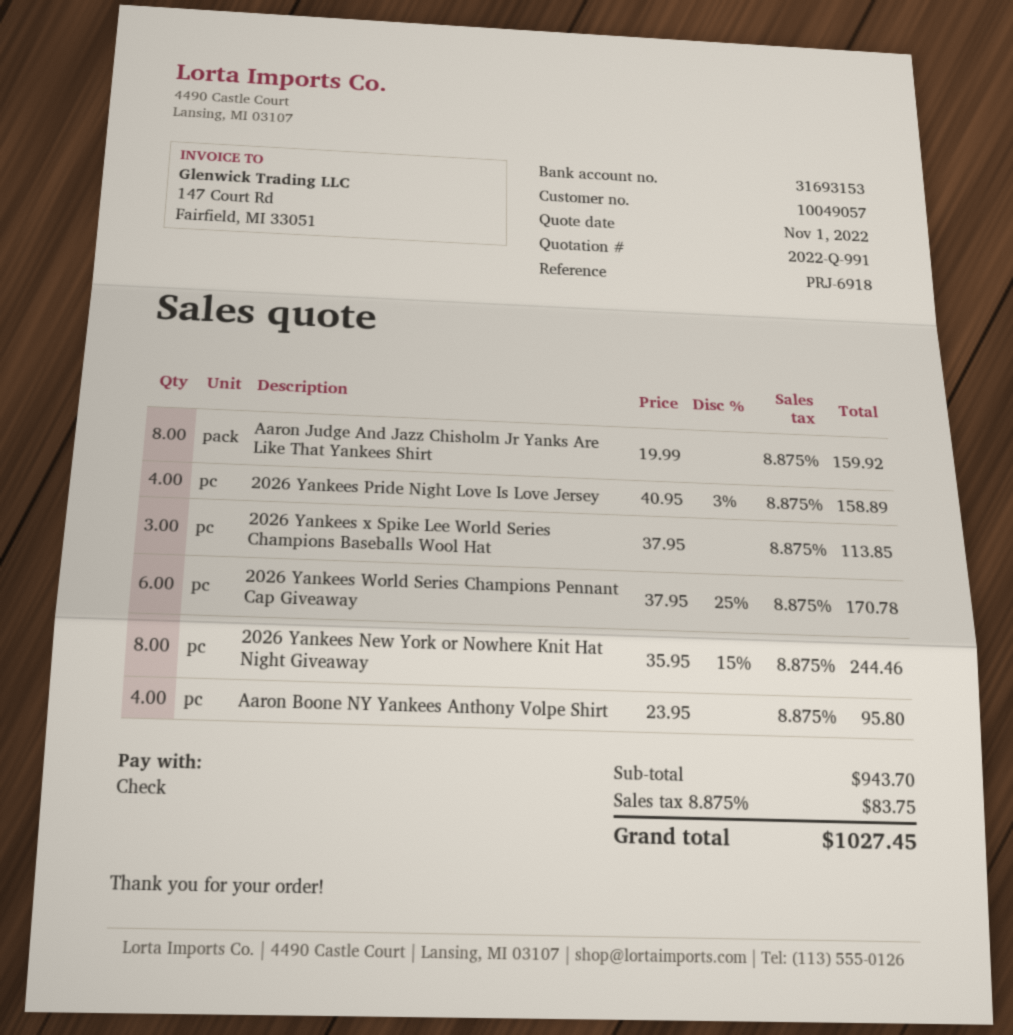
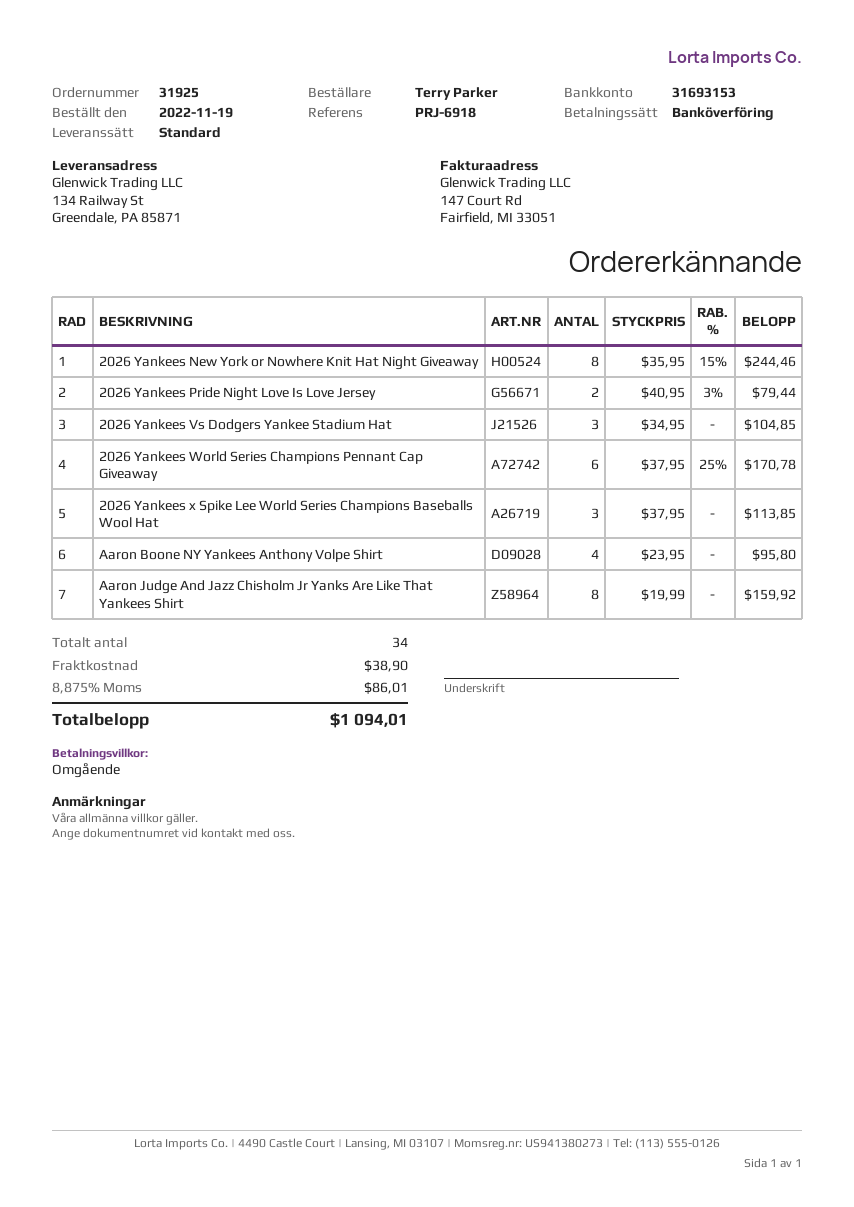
payment method: cheque -> bank transfer
2026 Yankees Pride Night Love Is Love Jersey: 4 x 40.95 - 3% = 158.89 -> 2 x 40.95 - 3% = 79.44
2026 Yankees Vs Dodgers Yankee Stadium Hat: none -> 3 x 34.95 = 104.85
shipping: none -> 38.90
tax: 8.875% = 83.75 -> 8.875% = 86.01
total: 1027.45 -> 1094.01

